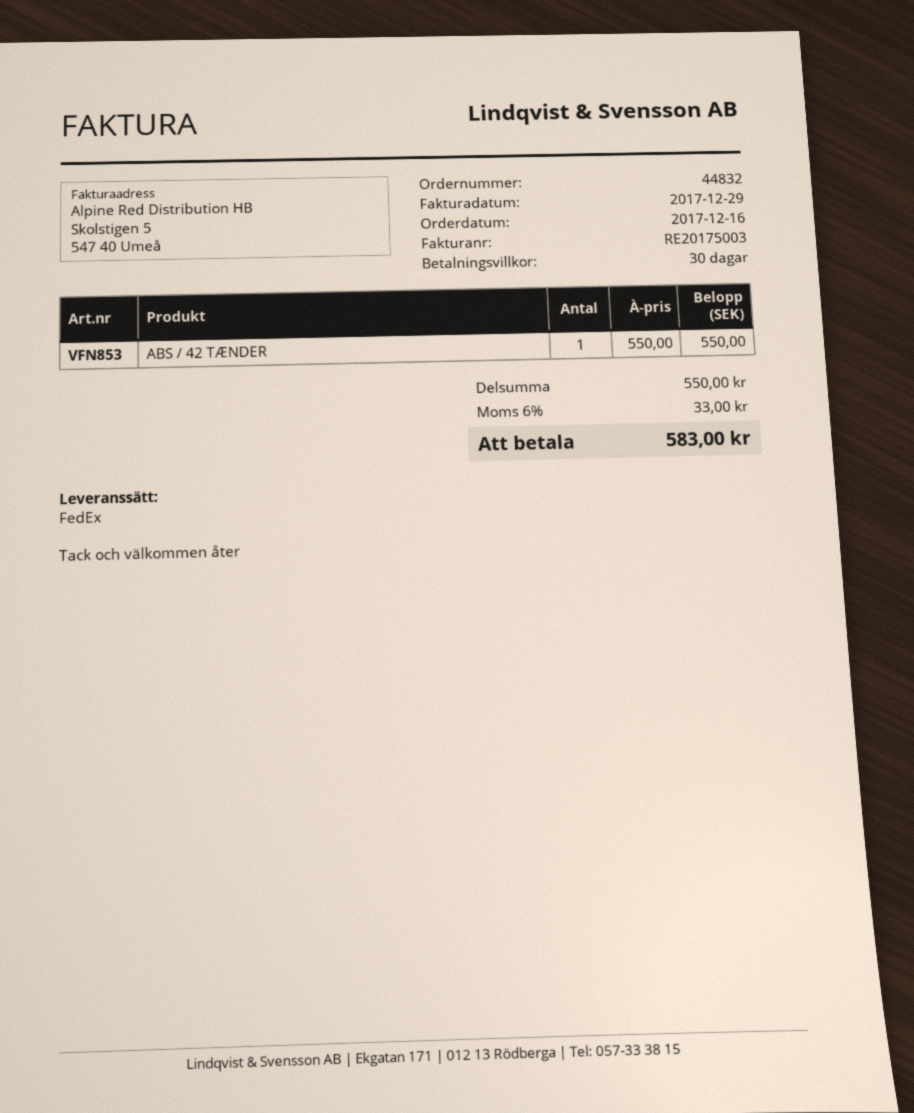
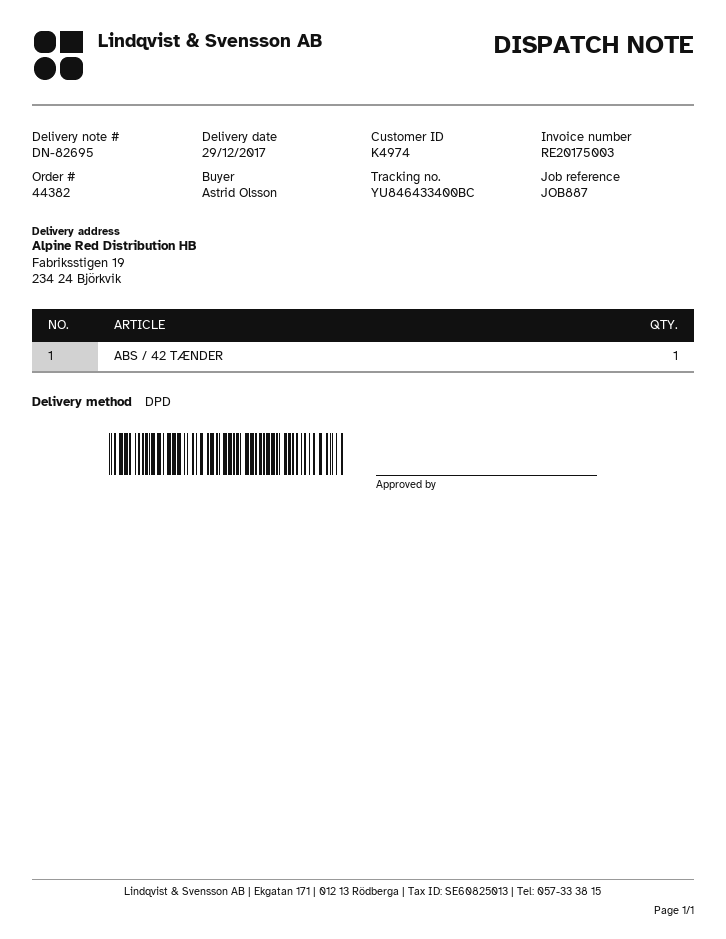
order number: 44832 -> 44382
shipping method: FedEx -> DPD

